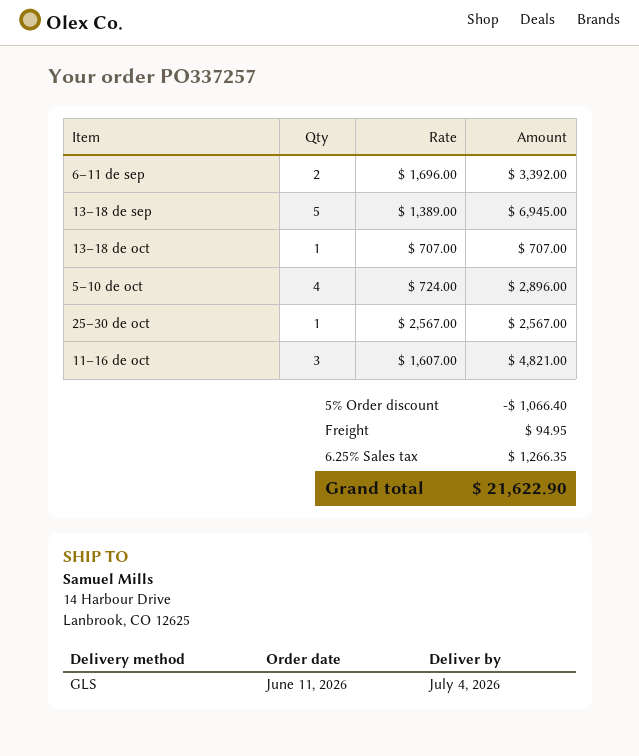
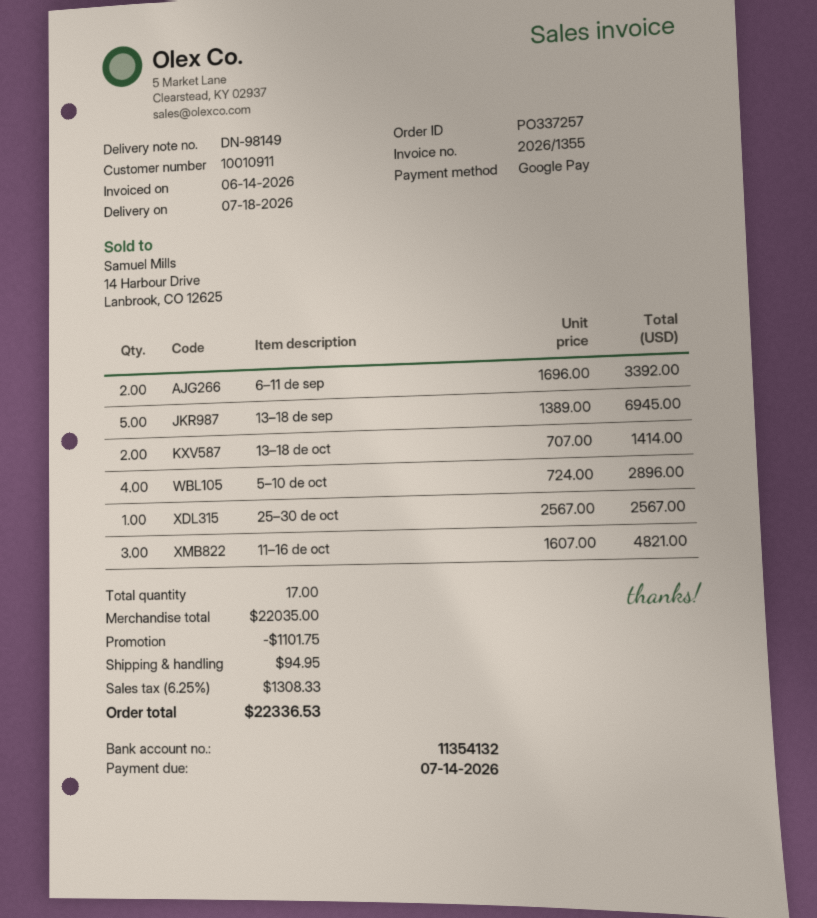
delivery date: 2026-07-04 -> 2026-07-18
13–18 de oct: 1 x 707.00 = 707.00 -> 2 x 707.00 = 1414.00
discount: 1066.40 -> 1101.75
tax: 6.25% = 1266.35 -> 6.25% = 1308.33
total: 21622.90 -> 22336.53

